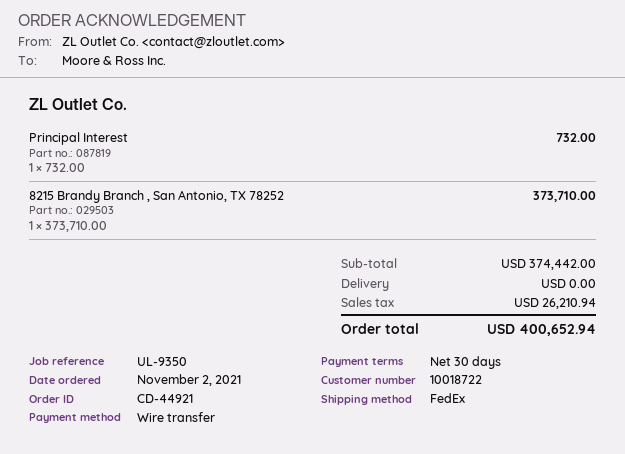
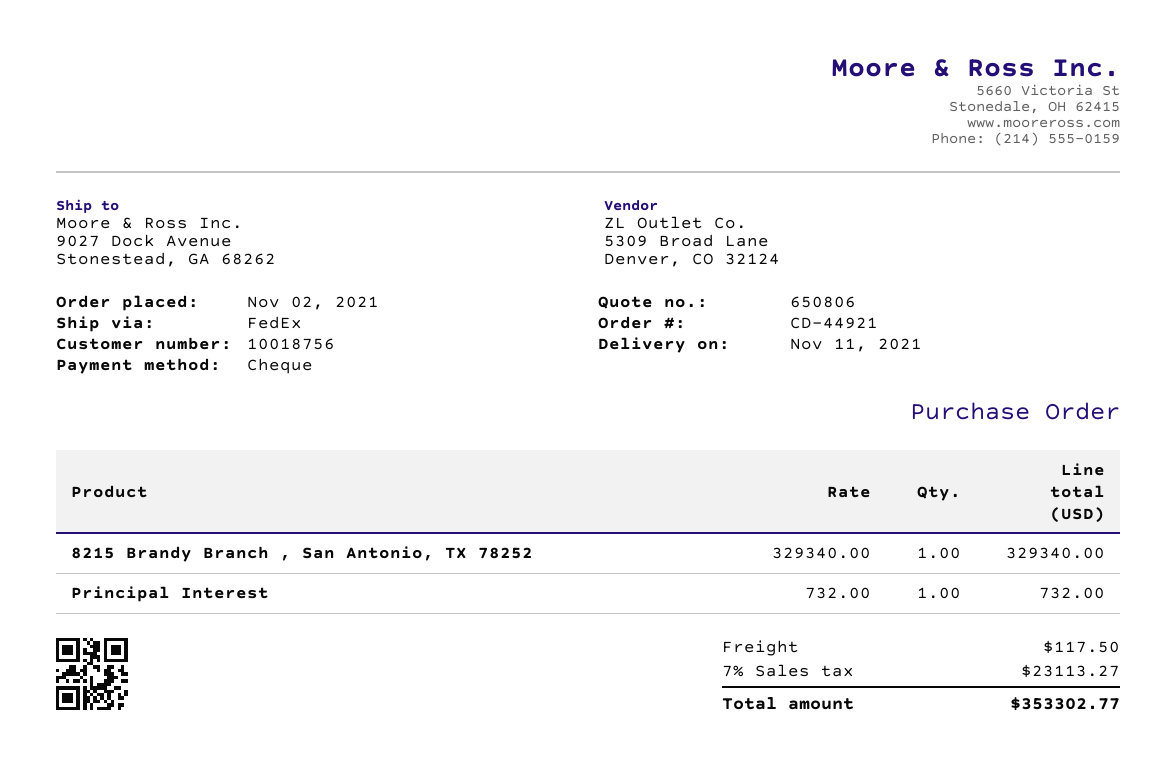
customer number: 10018722 -> 10018756
payment method: bank transfer -> cheque
8215 Brandy Branch , San Antonio, TX 78252: 1 x 373710.00 = 373710.00 -> 1 x 329340.00 = 329340.00
shipping: 0.00 -> 117.50
tax: 26210.94 -> 23113.27
total: 400652.94 -> 353302.77

